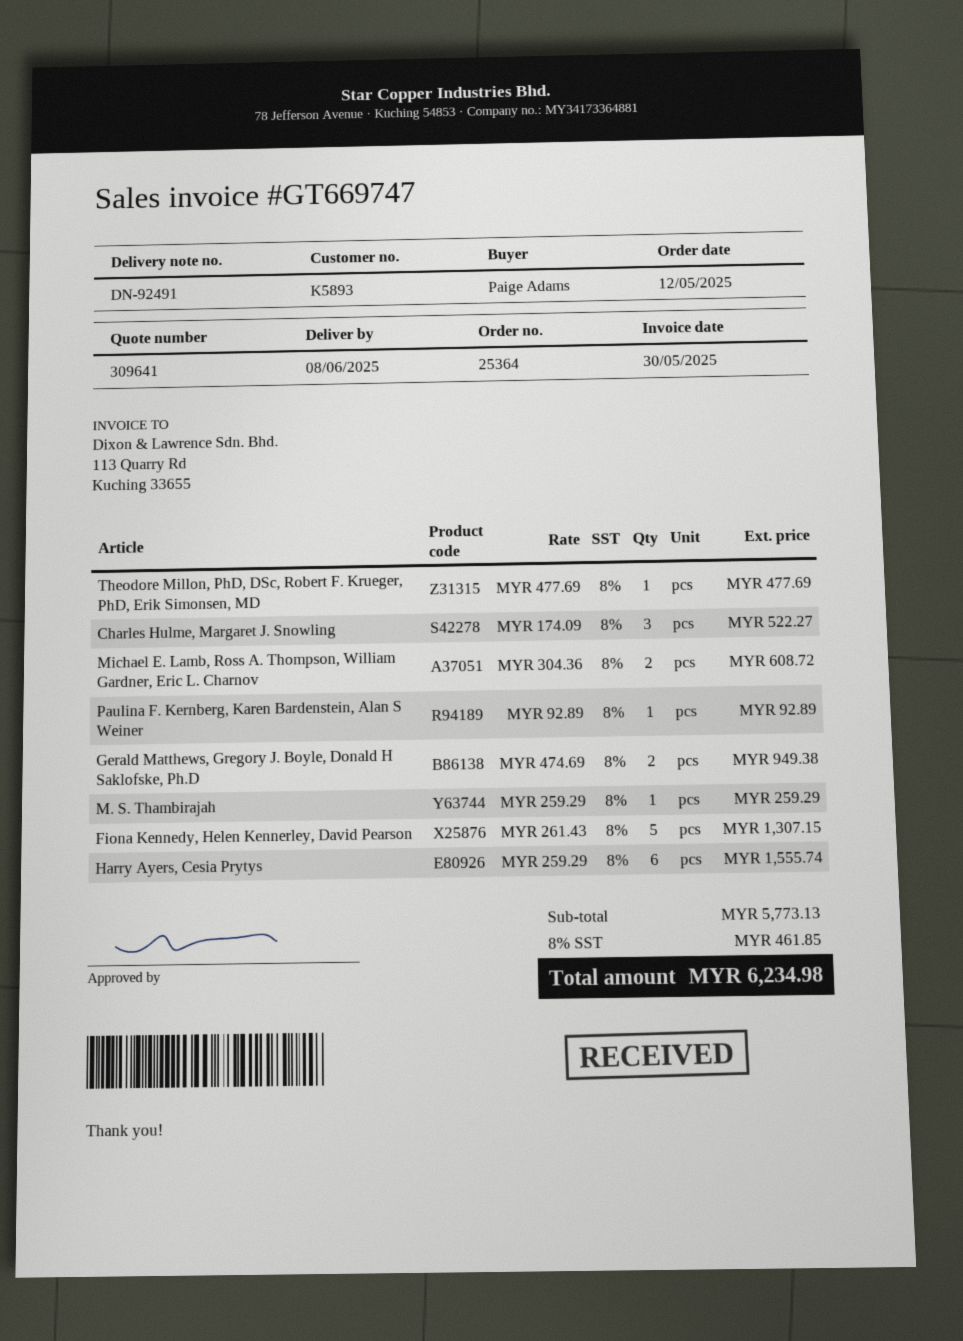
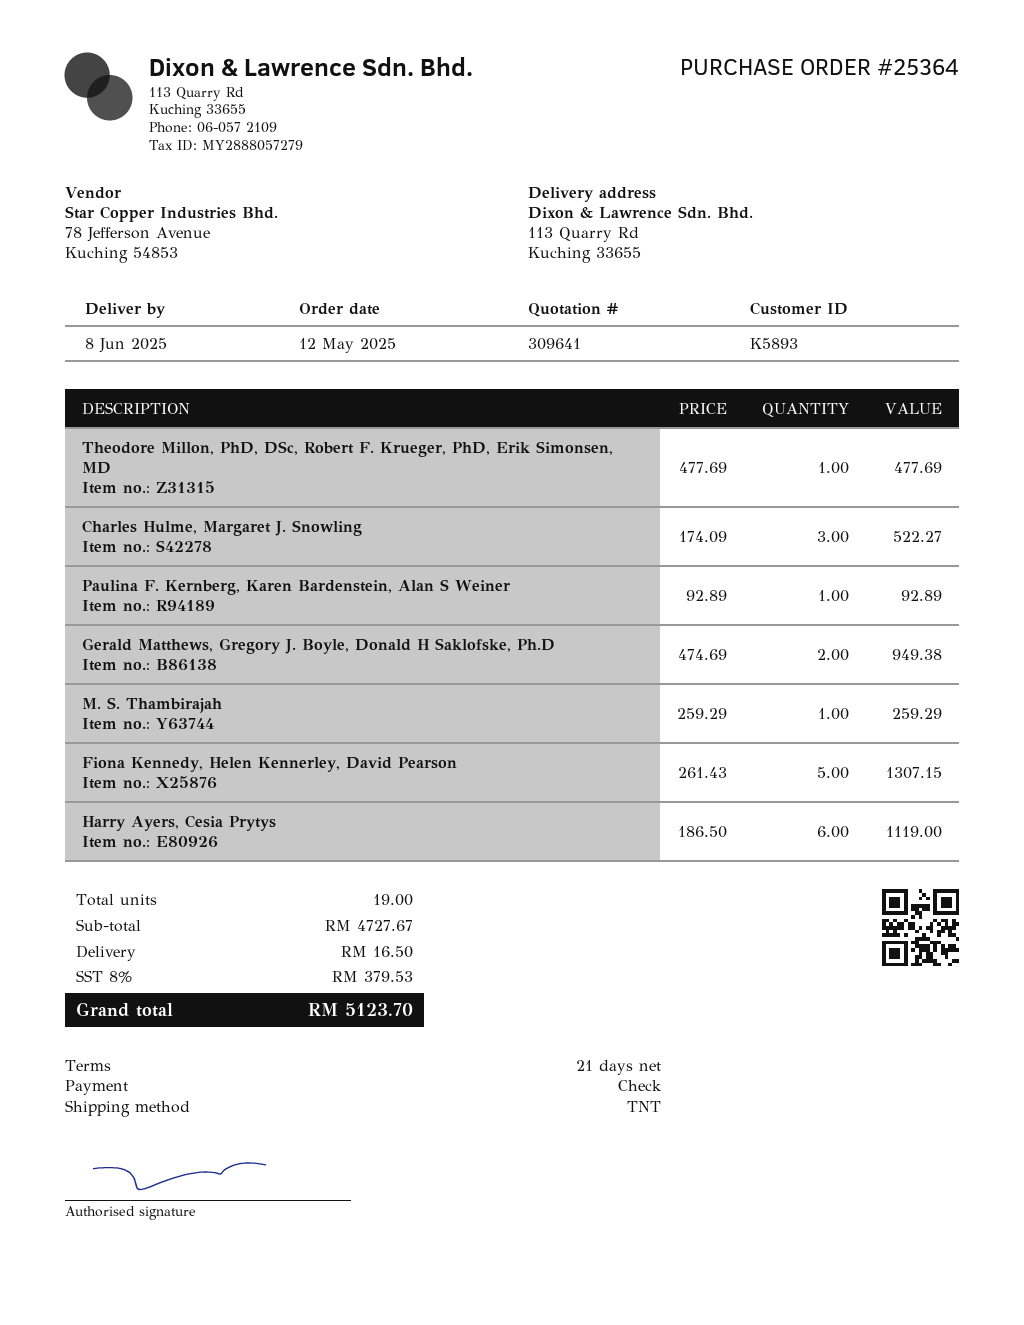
Michael E. Lamb, Ross A. Thompson, William Gardner, Eric L. Charnov: 2 x 304.36 = 608.72 -> none
Harry Ayers, Cesia Prytys: 6 x 259.29 = 1555.74 -> 6 x 186.50 = 1119.00
subtotal: 5773.13 -> 4727.67
shipping: none -> 16.50
tax: 8% = 461.85 -> 8% = 379.53
total: 6234.98 -> 5123.70

